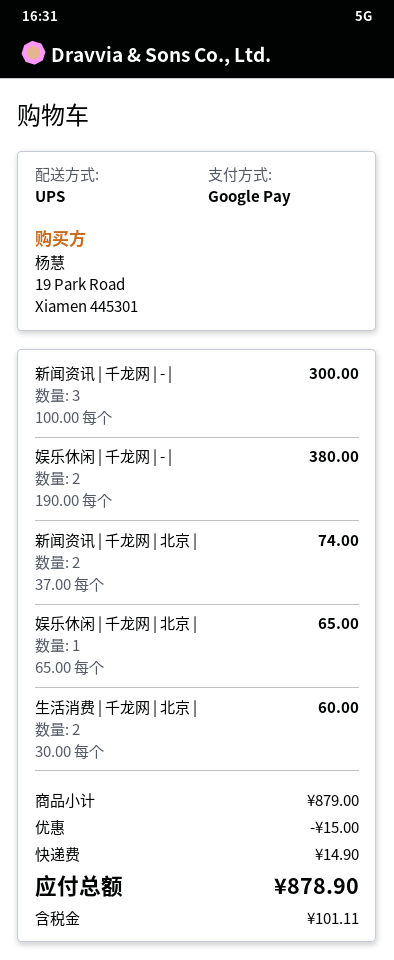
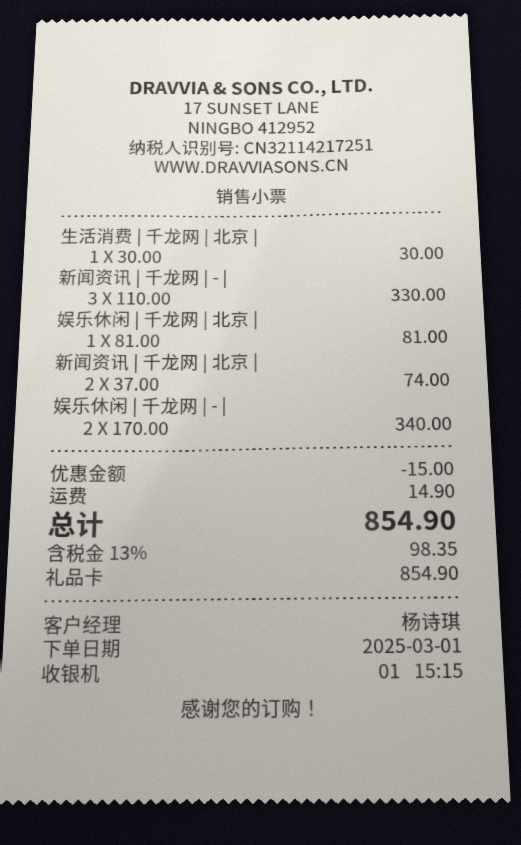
payment method: Google Pay -> gift card
新闻资讯 | 千龙网 | - |: 3 x 100.00 = 300.00 -> 3 x 110.00 = 330.00
娱乐休闲 | 千龙网 | - |: 2 x 190.00 = 380.00 -> 2 x 170.00 = 340.00
娱乐休闲 | 千龙网 | 北京 |: 1 x 65.00 = 65.00 -> 1 x 81.00 = 81.00
生活消费 | 千龙网 | 北京 |: 2 x 30.00 = 60.00 -> 1 x 30.00 = 30.00
tax: 101.11 -> 98.35
total: 878.90 -> 854.90

